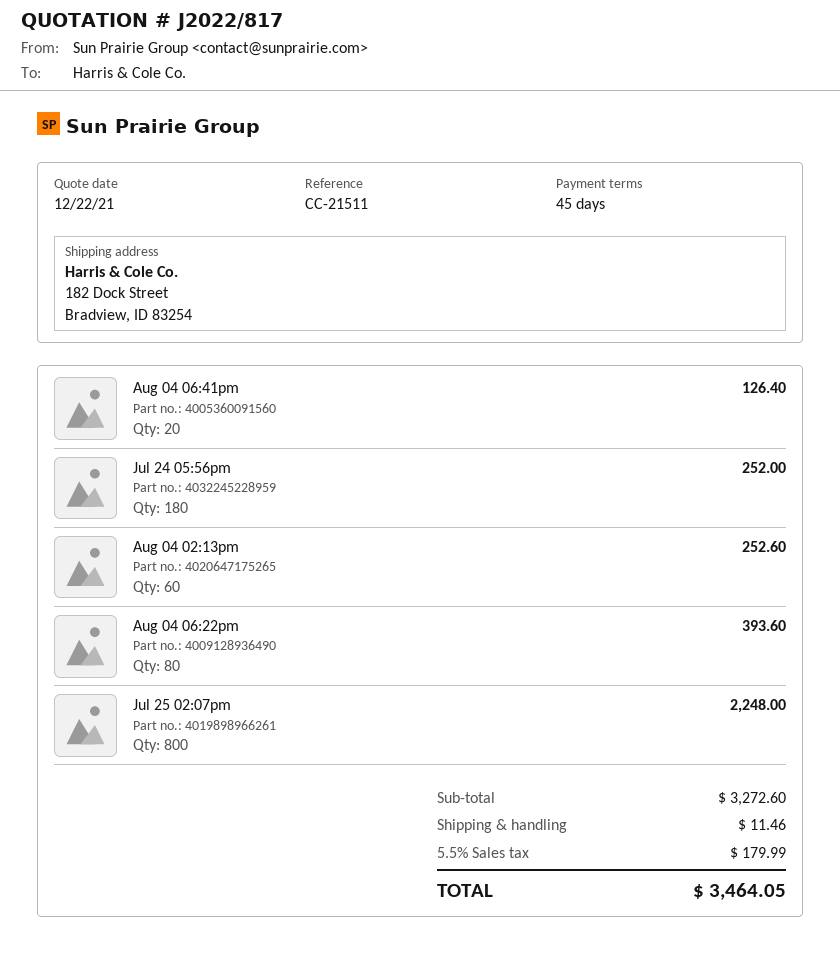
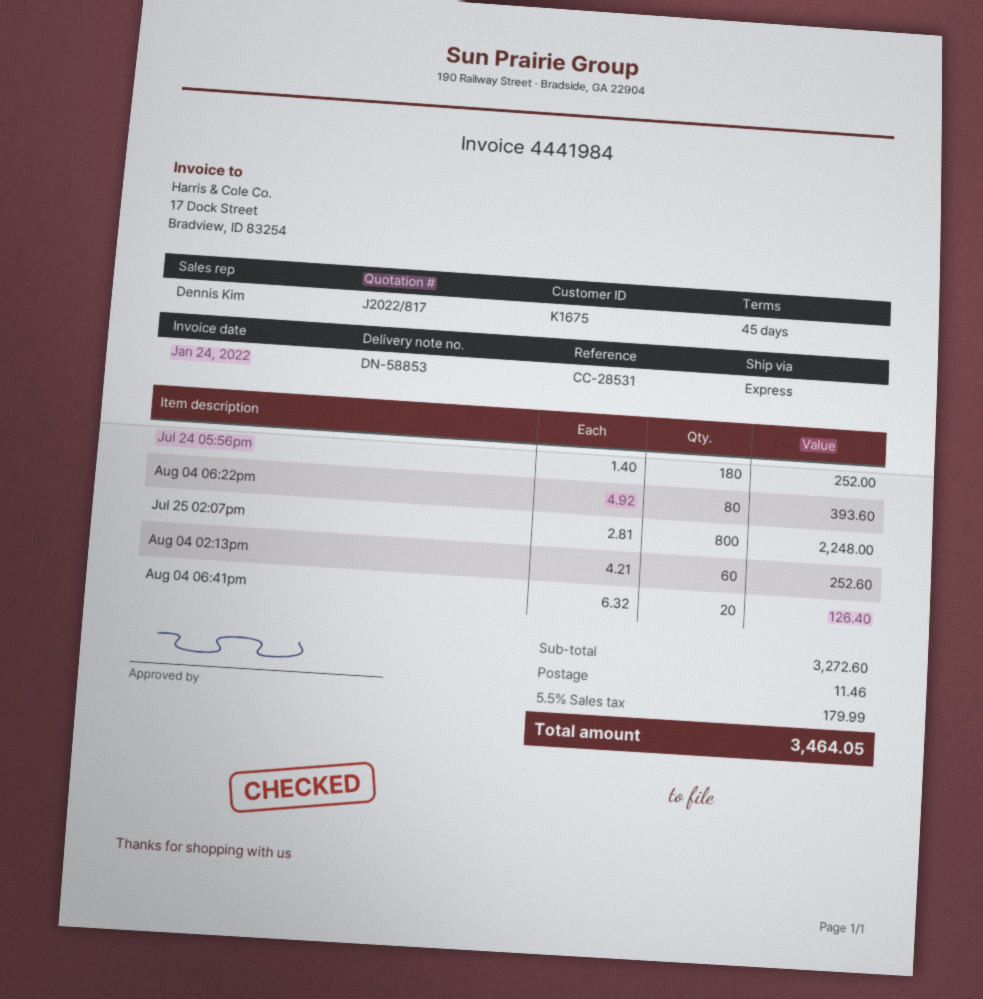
reference: CC-21511 -> CC-28531

